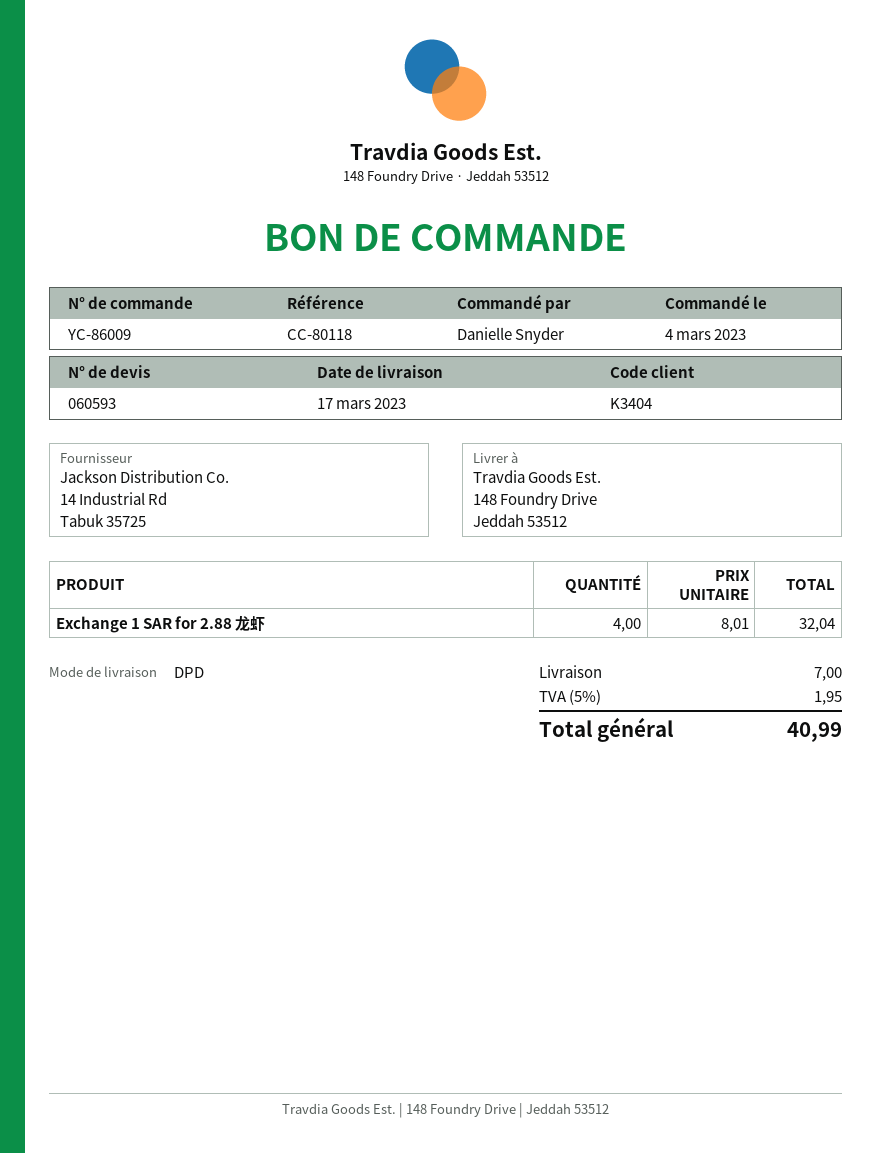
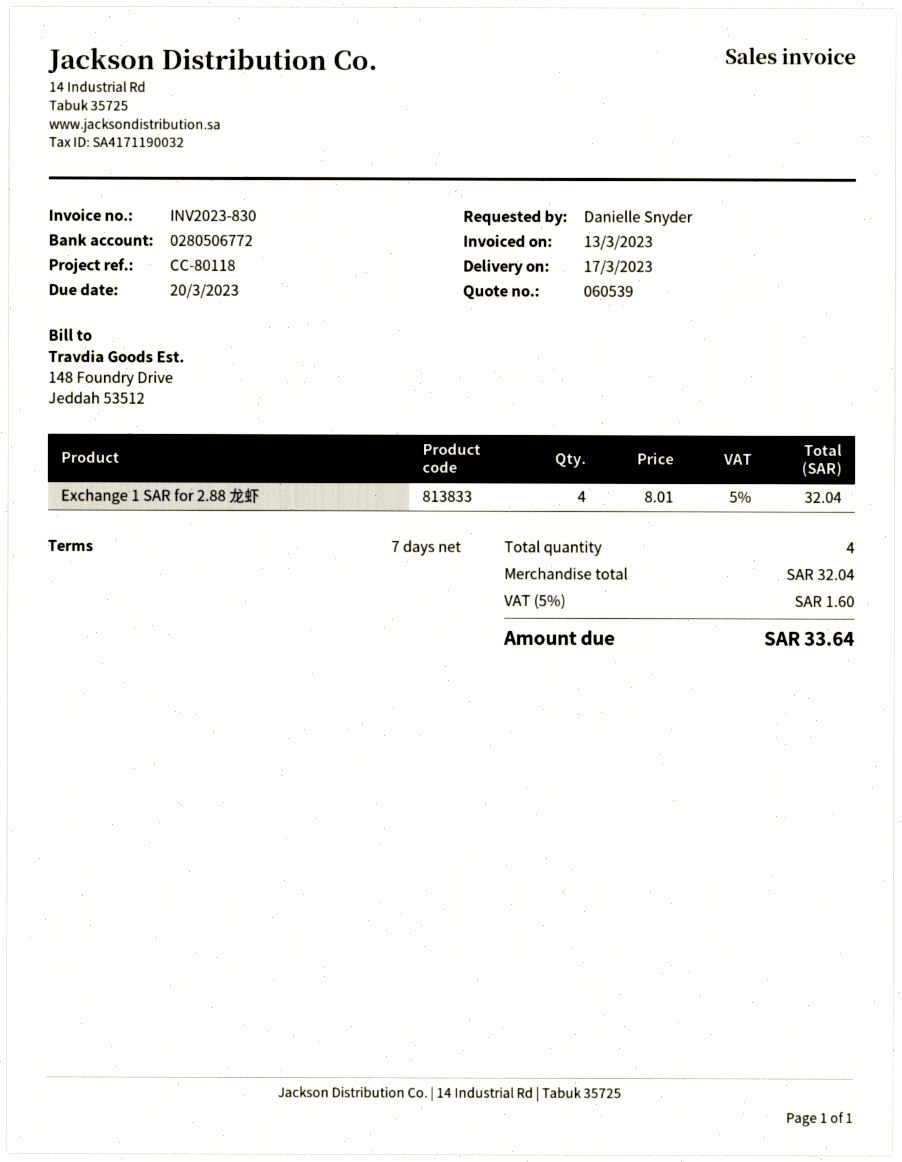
quote number: 060593 -> 060539
shipping: 7.00 -> none
tax: 5% = 1.95 -> 5% = 1.60
total: 40.99 -> 33.64

